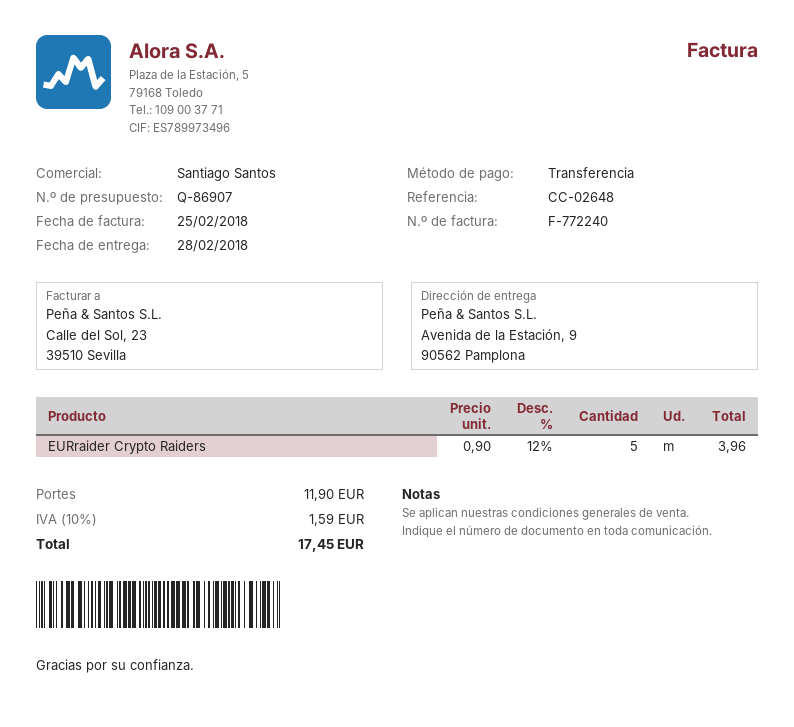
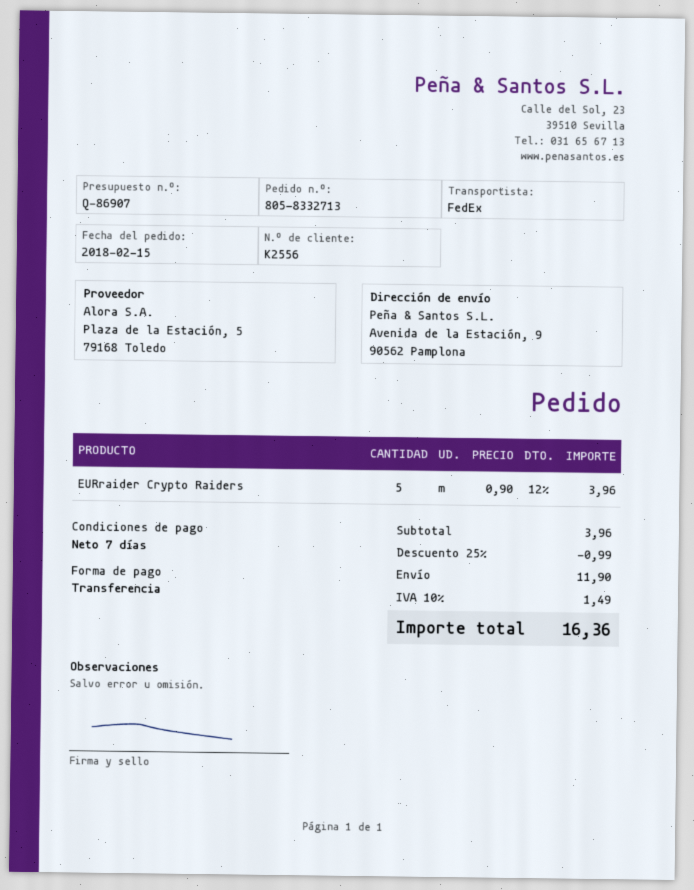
discount: none -> 25% = 0.99
tax: 10% = 1.59 -> 10% = 1.49
total: 17.45 -> 16.36

